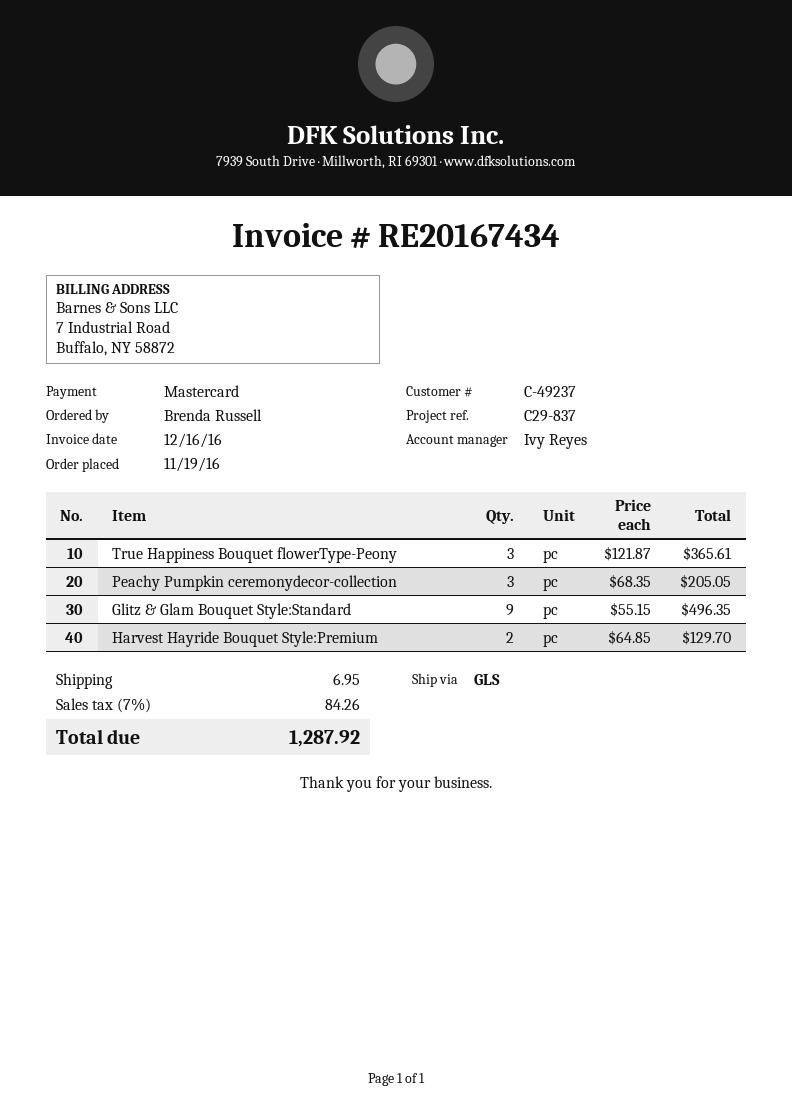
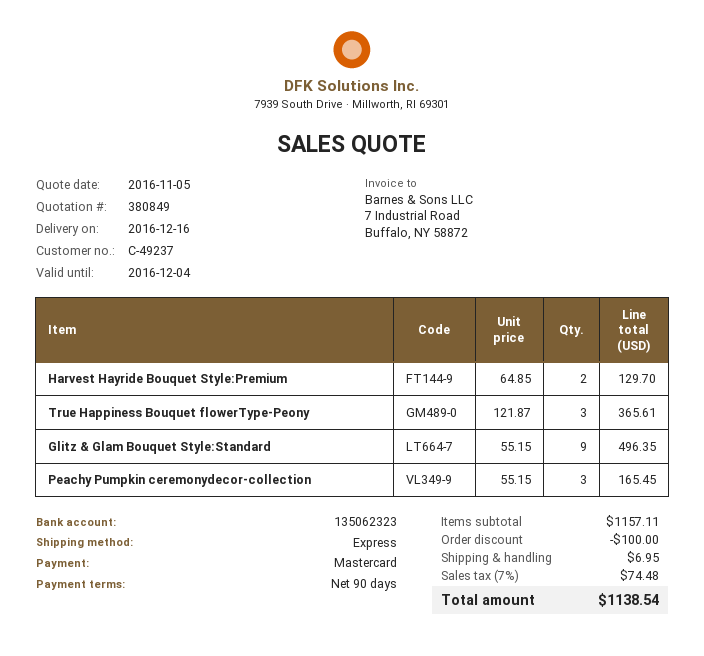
shipping method: GLS -> express
Peachy Pumpkin ceremonydecor-collection: 3 x 68.35 = 205.05 -> 3 x 55.15 = 165.45
discount: none -> 100.00
tax: 7% = 84.26 -> 7% = 74.48
total: 1287.92 -> 1138.54

